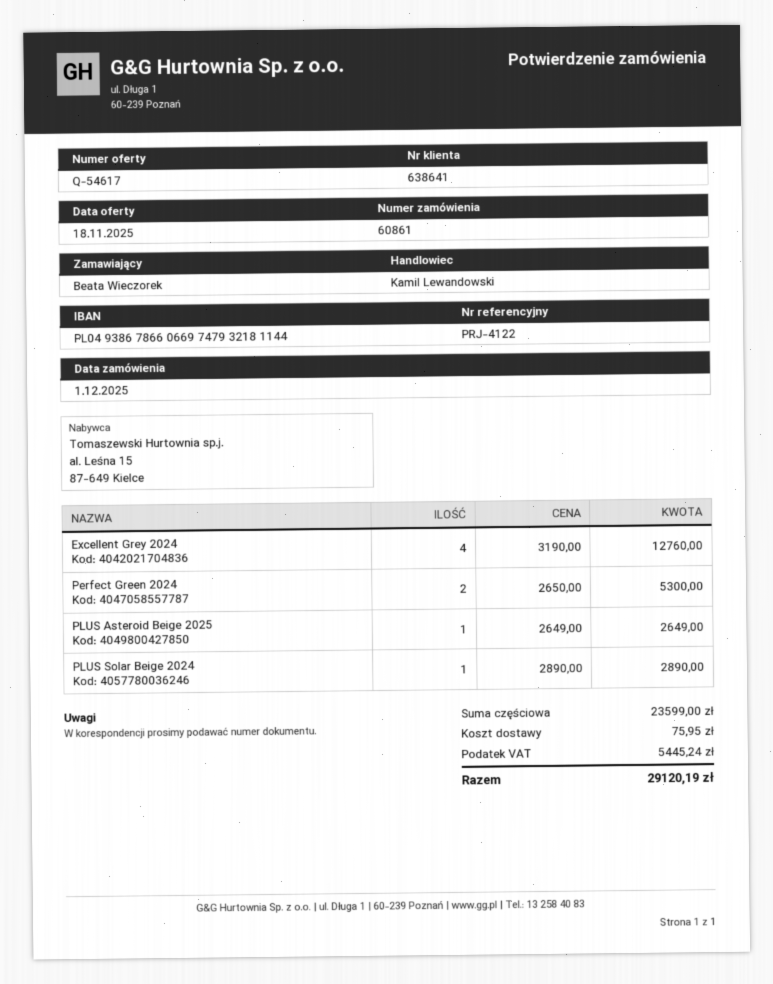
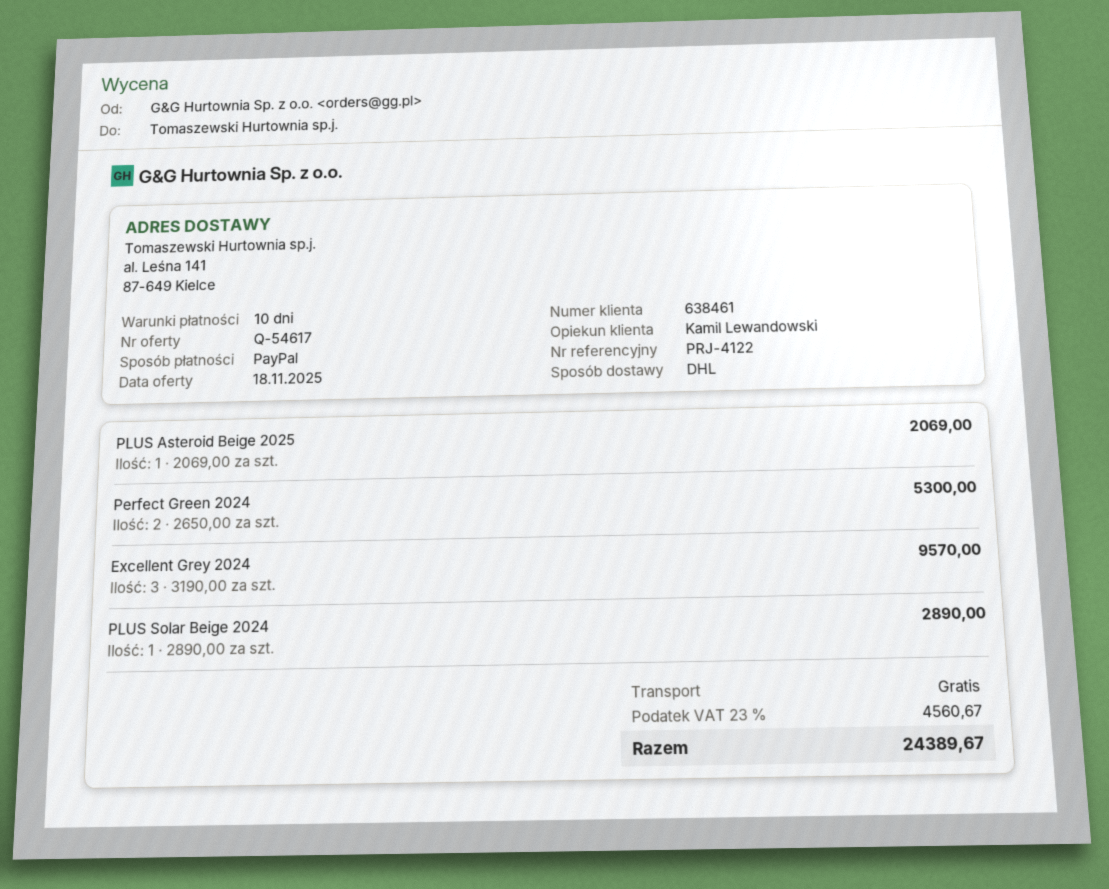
customer number: 638641 -> 638461
Excellent Grey 2024: 4 x 3190.00 = 12760.00 -> 3 x 3190.00 = 9570.00
PLUS Asteroid Beige 2025: 1 x 2649.00 = 2649.00 -> 1 x 2069.00 = 2069.00
shipping: 75.95 -> 0.00
tax: 5445.24 -> 4560.67
total: 29120.19 -> 24389.67

